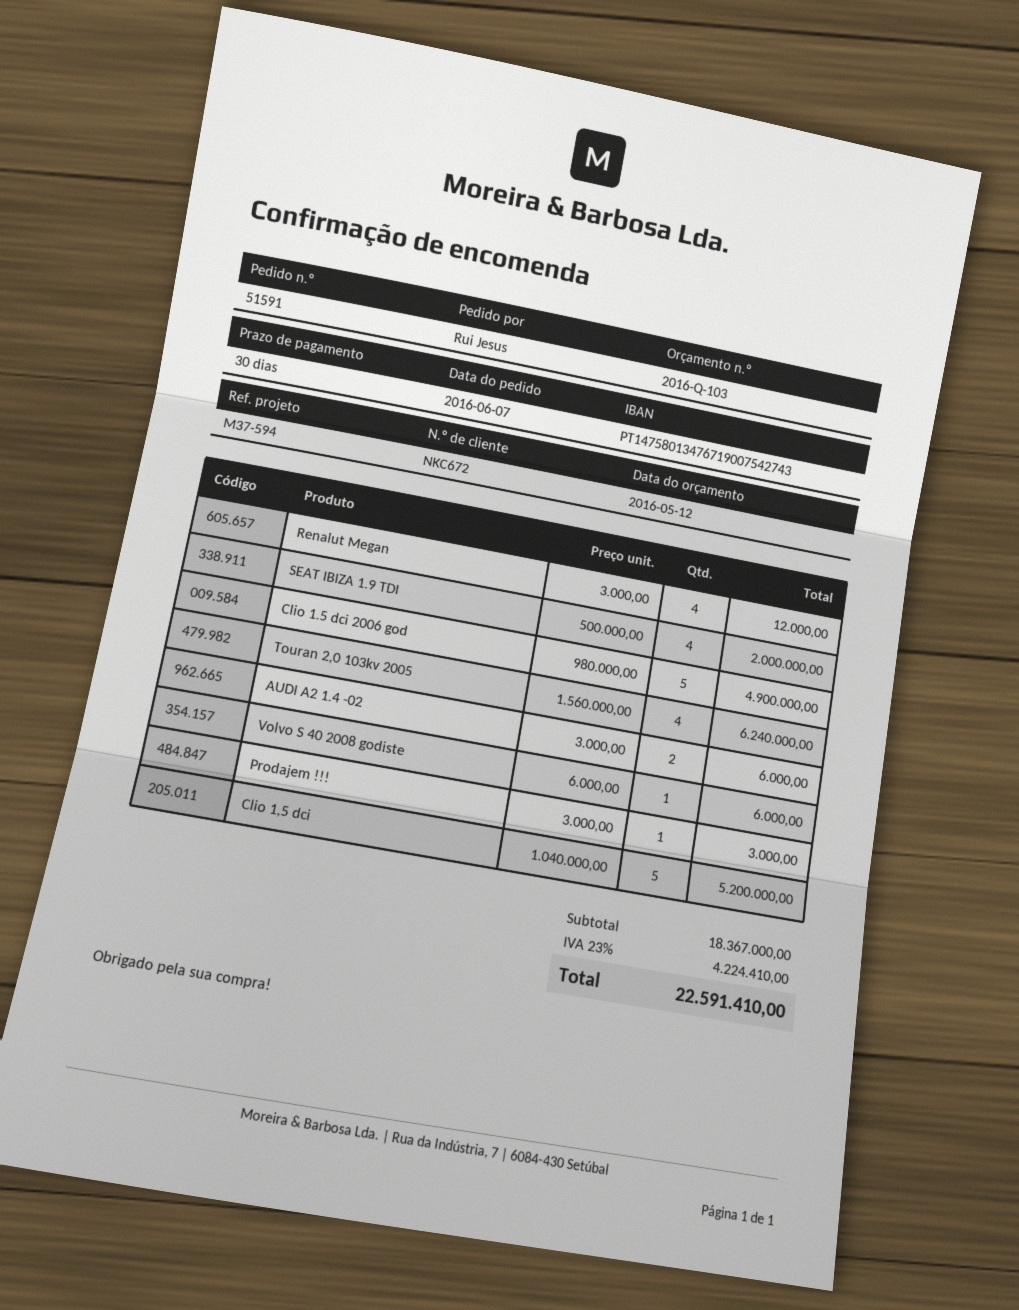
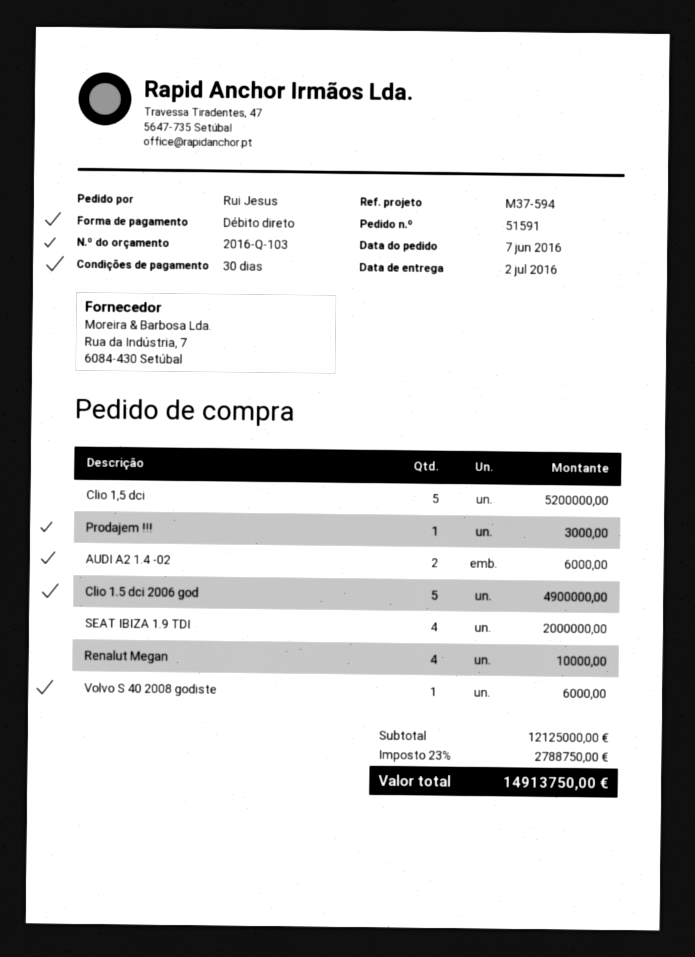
Renalut Megan: 4 for 12000.00 -> 4 for 10000.00
Touran 2,0 103kv 2005: 4 for 6240000.00 -> none
subtotal: 18367000.00 -> 12125000.00
tax: 23% = 4224410.00 -> 23% = 2788750.00
total: 22591410.00 -> 14913750.00

